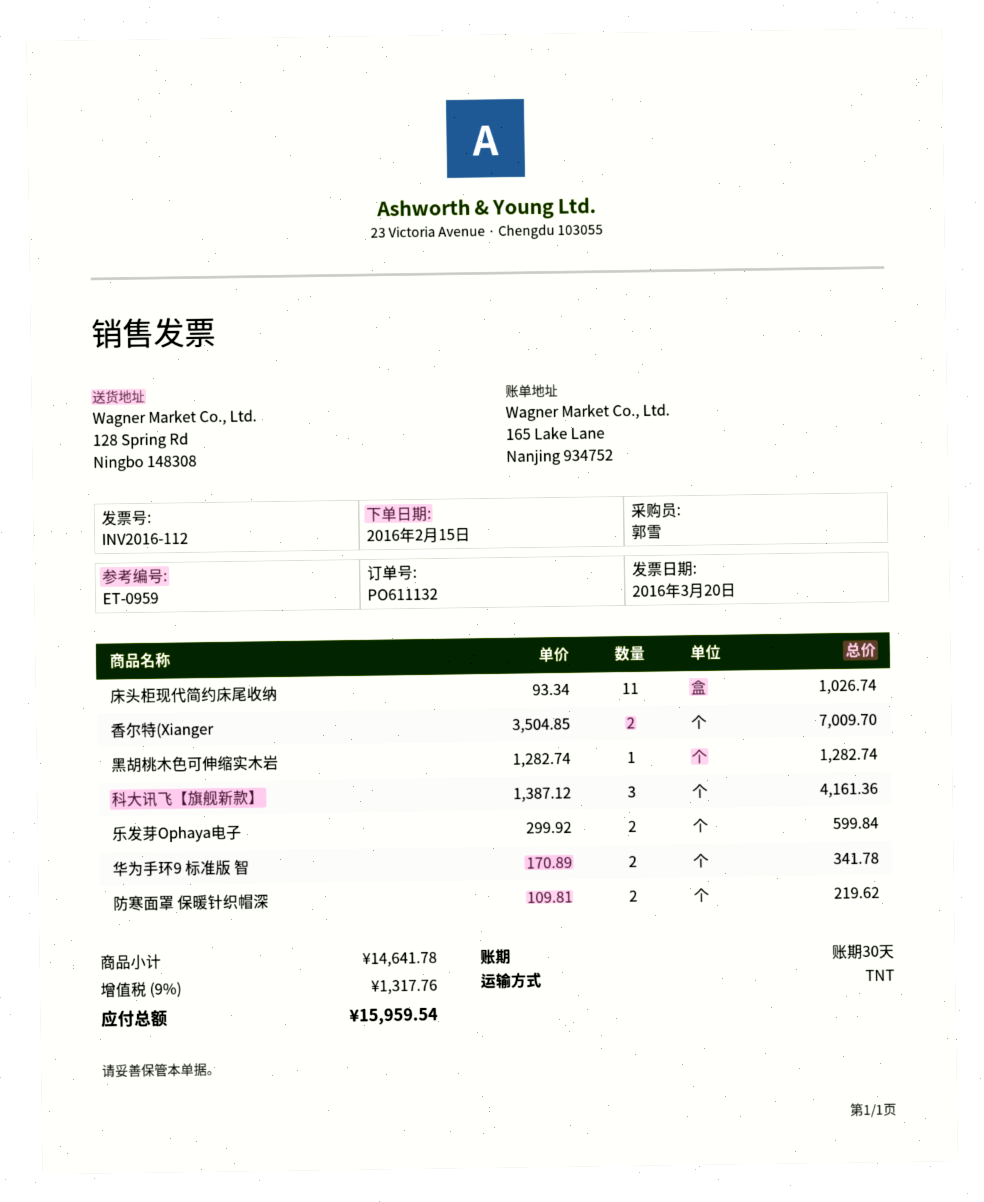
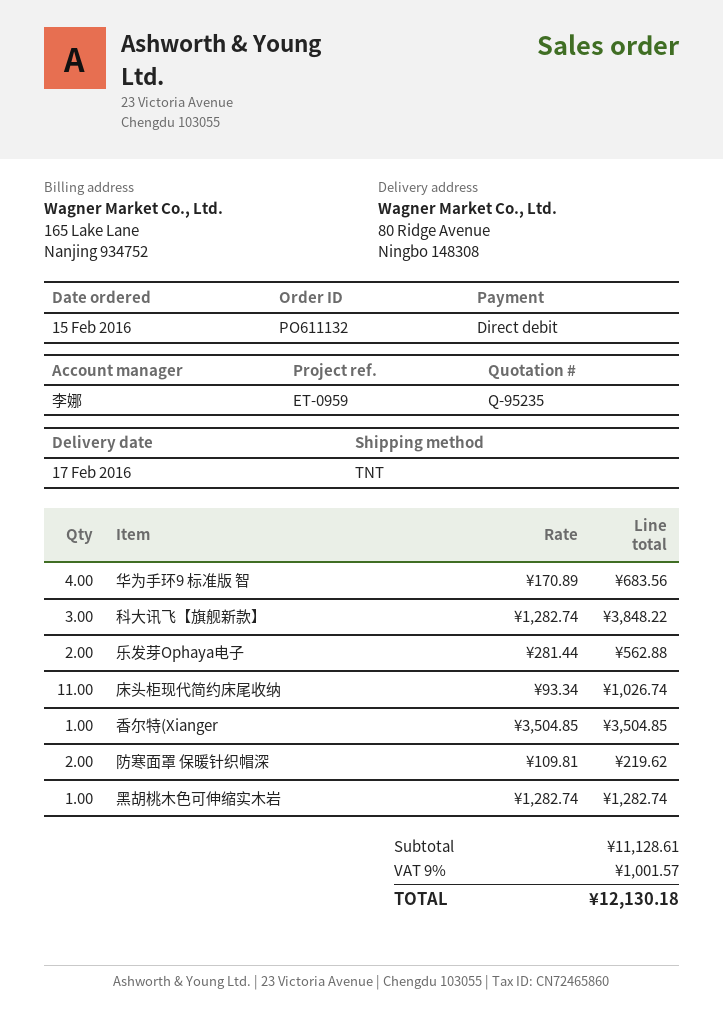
ship to: 128 Spring Rd, Ningbo 148308 -> 80 Ridge Avenue, Ningbo 148308
香尔特(Xianger: 2 x 3504.85 = 7009.70 -> 1 x 3504.85 = 3504.85
科大讯飞【旗舰新款】: 3 x 1387.12 = 4161.36 -> 3 x 1282.74 = 3848.22
乐发芽Ophaya电子: 2 x 299.92 = 599.84 -> 2 x 281.44 = 562.88
华为手环9 标准版 智: 2 x 170.89 = 341.78 -> 4 x 170.89 = 683.56
subtotal: 14641.78 -> 11128.61
tax: 9% = 1317.76 -> 9% = 1001.57
total: 15959.54 -> 12130.18

